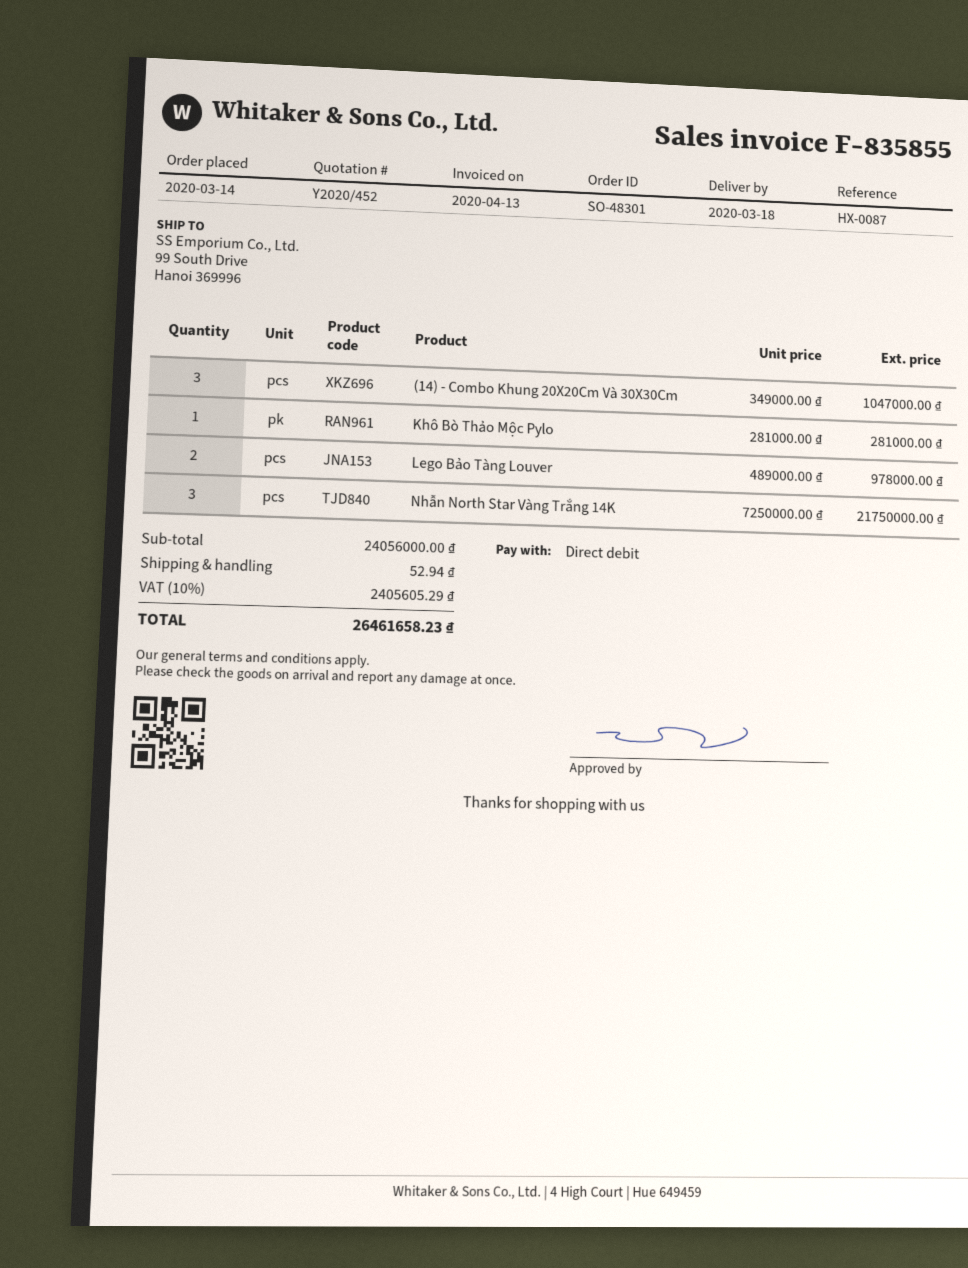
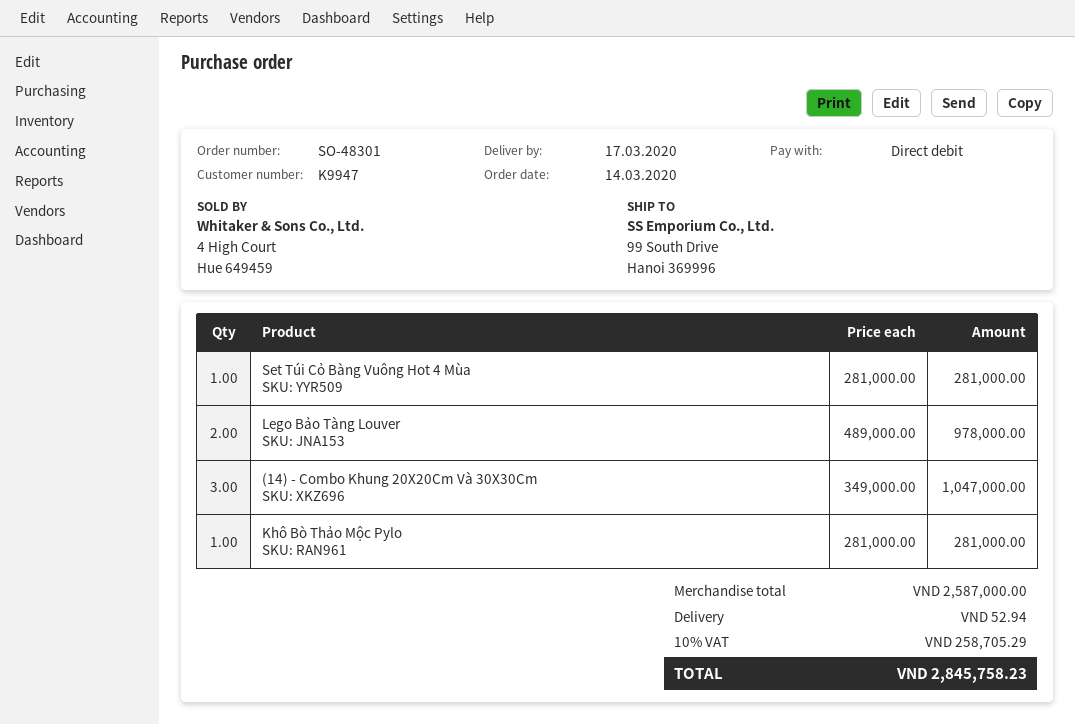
delivery date: 2020-03-18 -> 2020-03-17
Nhẫn North Star Vàng Trắng 14K: 3 x 7250000.00 = 21750000.00 -> none
Set Túi Cỏ Bàng Vuông Hot 4 Mùa: none -> 1 x 281000.00 = 281000.00
subtotal: 24056000.00 -> 2587000.00
tax: 10% = 2405605.29 -> 10% = 258705.29
total: 26461658.23 -> 2845758.23

